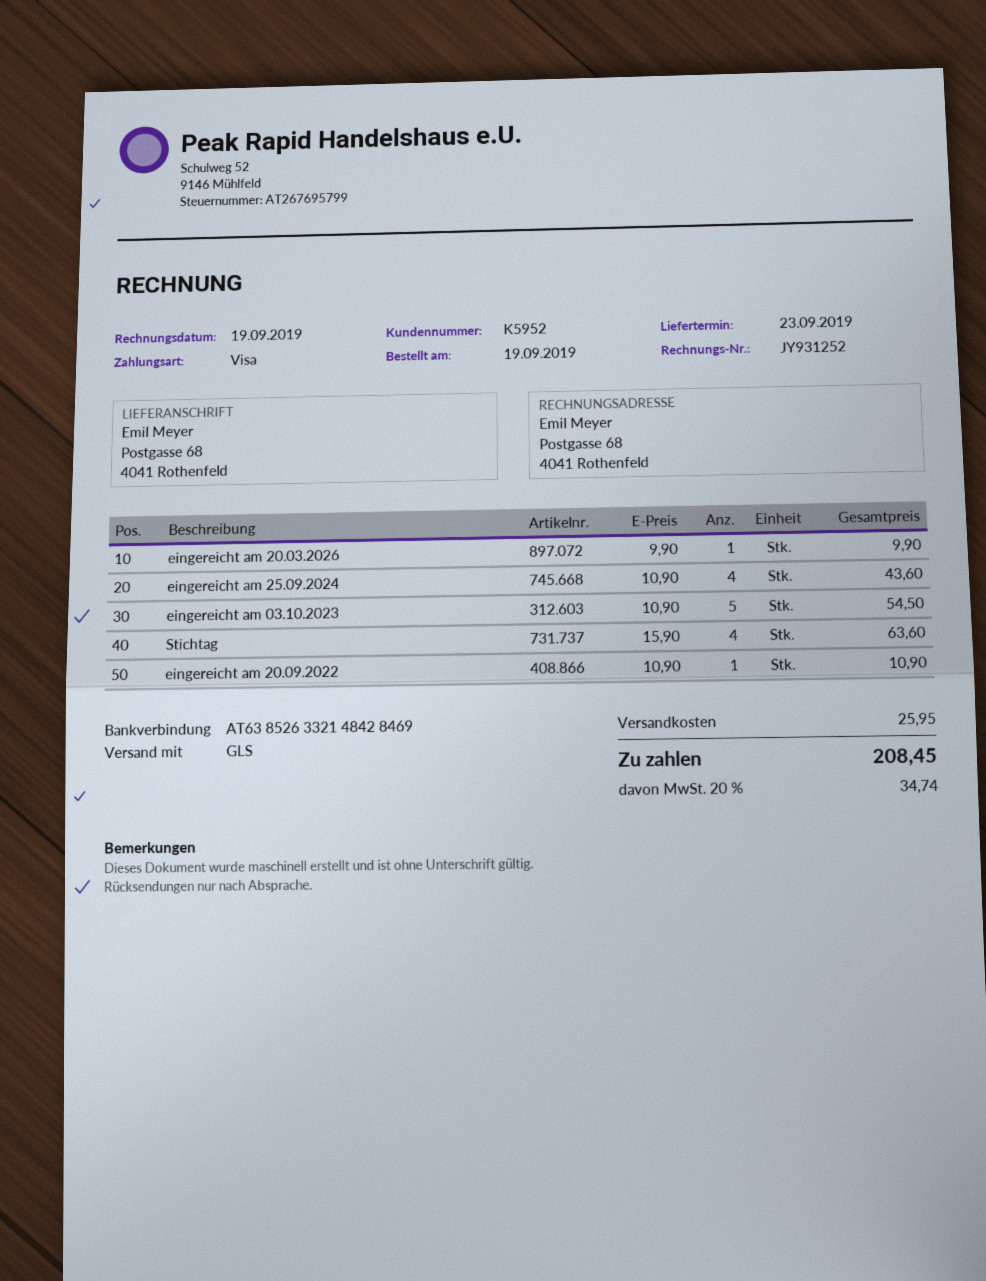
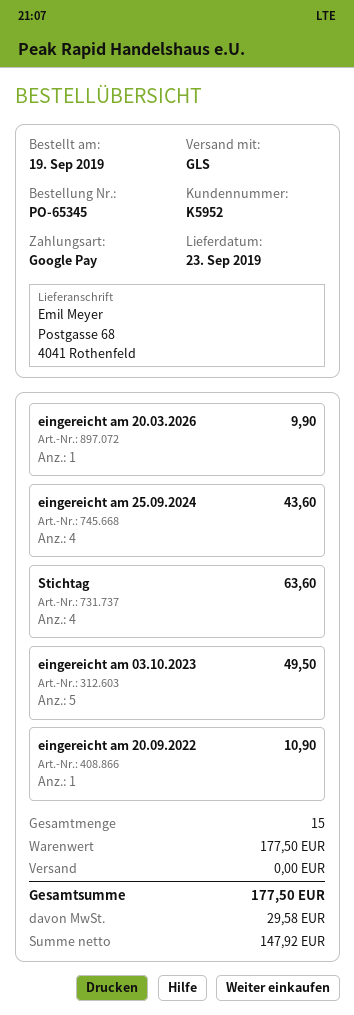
payment method: Visa -> Google Pay
eingereicht am 03.10.2023: 5 for 54.50 -> 5 for 49.50
shipping: 25.95 -> 0.00
tax: 34.74 -> 29.58
total: 208.45 -> 177.50

